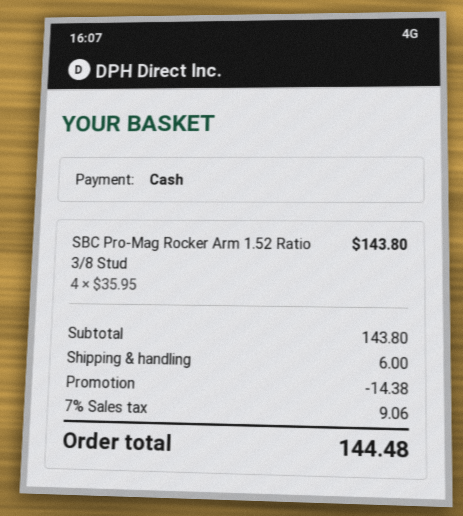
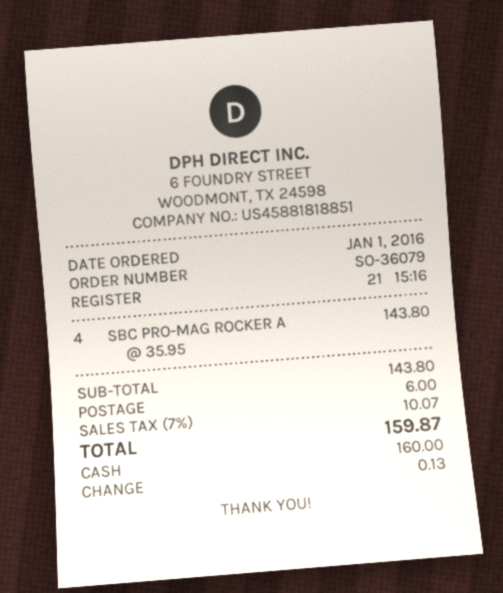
discount: 14.38 -> none
tax: 7% = 9.06 -> 7% = 10.07
total: 144.48 -> 159.87

